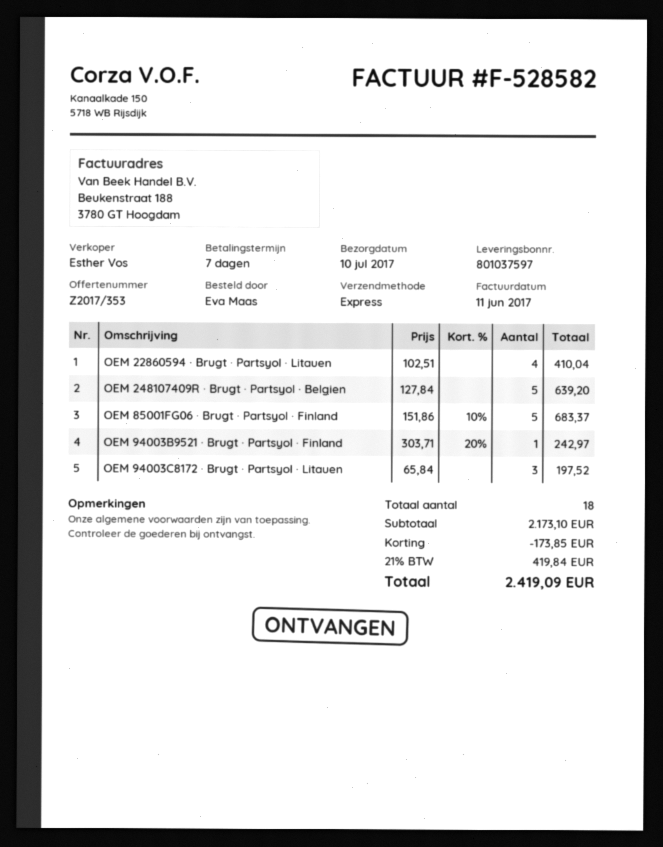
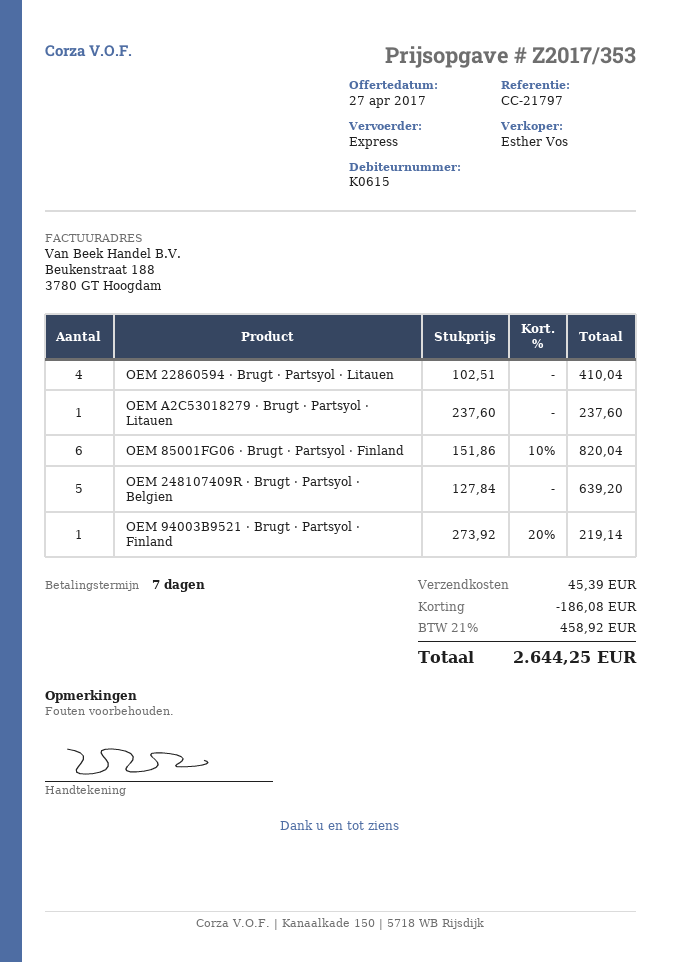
OEM 85001FG06 · Brugt · Partsyol · Finland: 5 x 151.86 - 10% = 683.37 -> 6 x 151.86 - 10% = 820.04
OEM 94003B9521 · Brugt · Partsyol · Finland: 1 x 303.71 - 20% = 242.97 -> 1 x 273.92 - 20% = 219.14
OEM 94003C8172 · Brugt · Partsyol · Litauen: 3 x 65.84 = 197.52 -> none
OEM A2C53018279 · Brugt · Partsyol · Litauen: none -> 1 x 237.60 = 237.60
discount: 173.85 -> 186.08
shipping: none -> 45.39
tax: 21% = 419.84 -> 21% = 458.92
total: 2419.09 -> 2644.25

